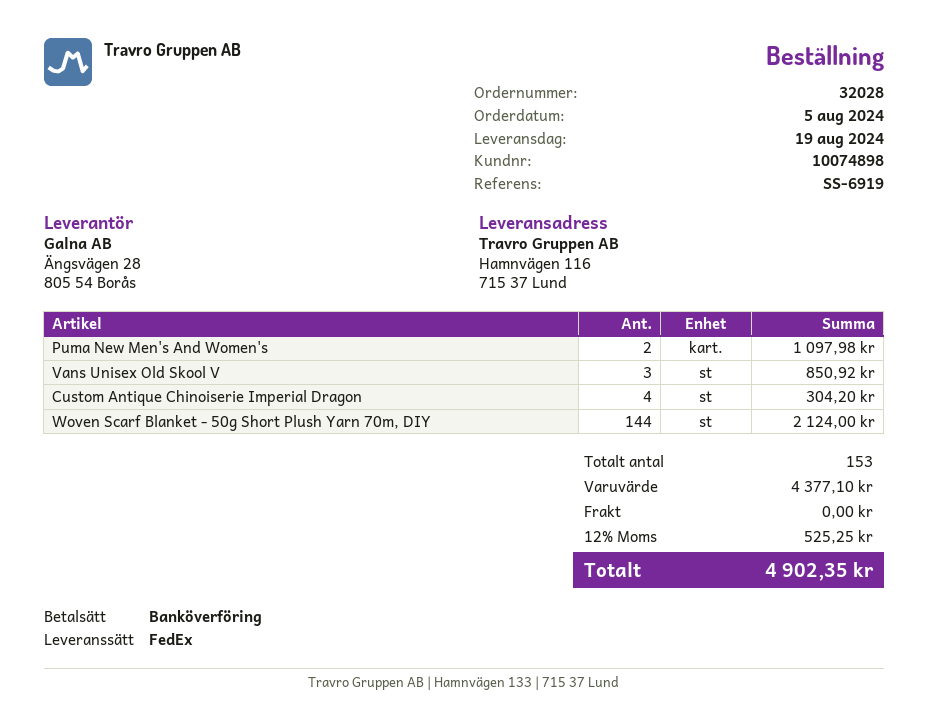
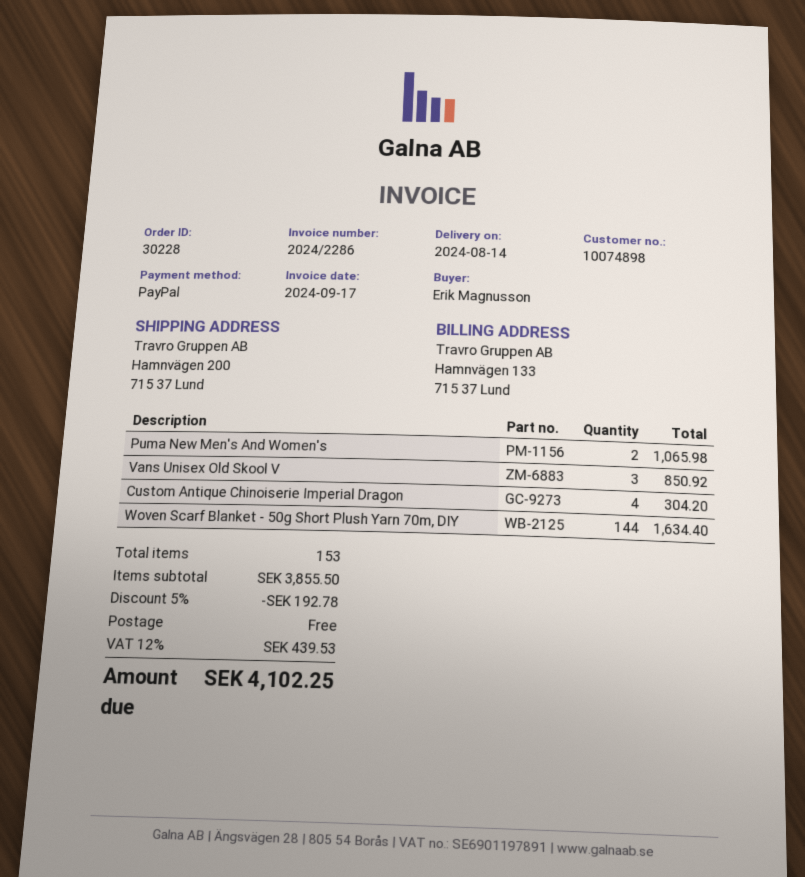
order number: 32028 -> 30228
delivery date: 2024-08-19 -> 2024-08-14
payment method: bank transfer -> PayPal
ship to: Hamnvägen 116, 715 37 Lund -> Hamnvägen 200, 715 37 Lund
Puma New Men's And Women's: 2 for 1097.98 -> 2 for 1065.98
Woven Scarf Blanket - 50g Short Plush Yarn 70m, DIY: 144 for 2124.00 -> 144 for 1634.40
subtotal: 4377.10 -> 3855.50
discount: none -> 5% = 192.78
tax: 12% = 525.25 -> 12% = 439.53
total: 4902.35 -> 4102.25

